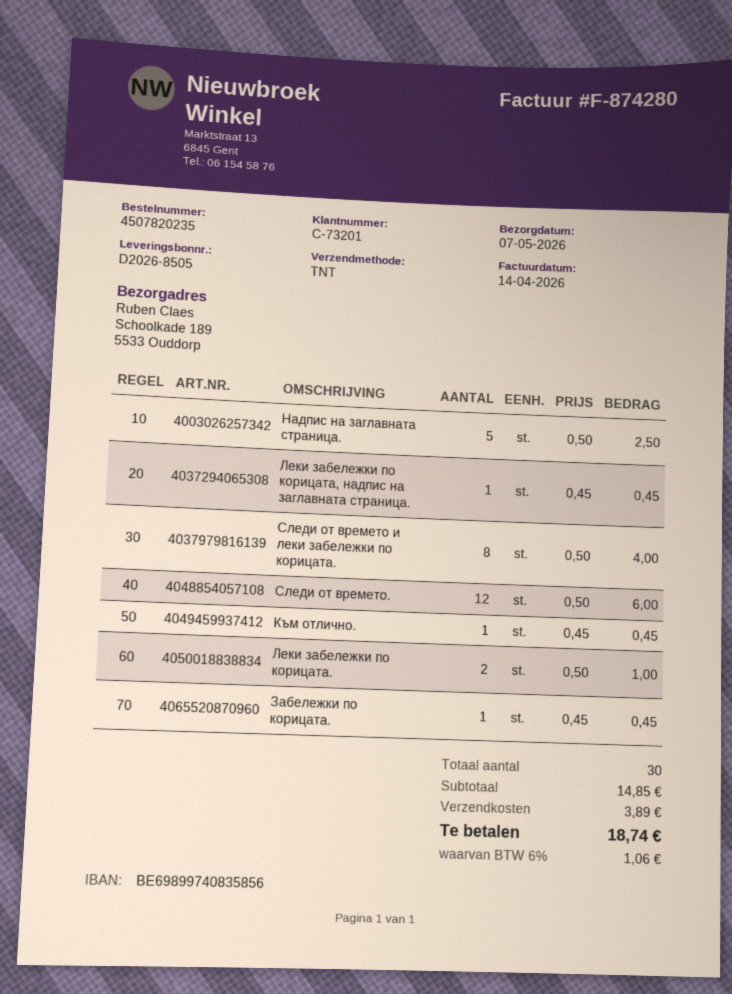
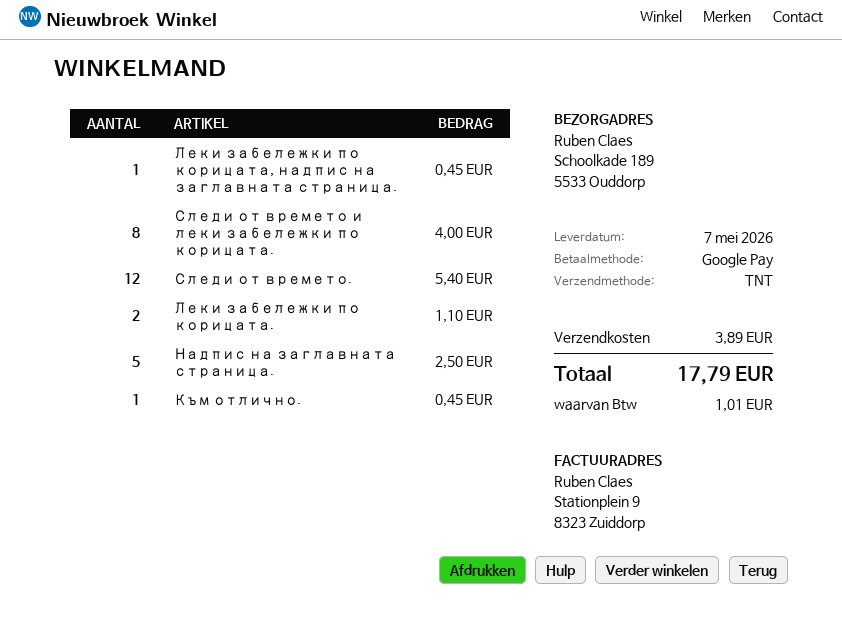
Следи от времето.: 12 for 6.00 -> 12 for 5.40
Леки забележки по корицата.: 2 for 1.00 -> 2 for 1.10
Забележки по корицата.: 1 for 0.45 -> none
tax: 1.06 -> 1.01
total: 18.74 -> 17.79

